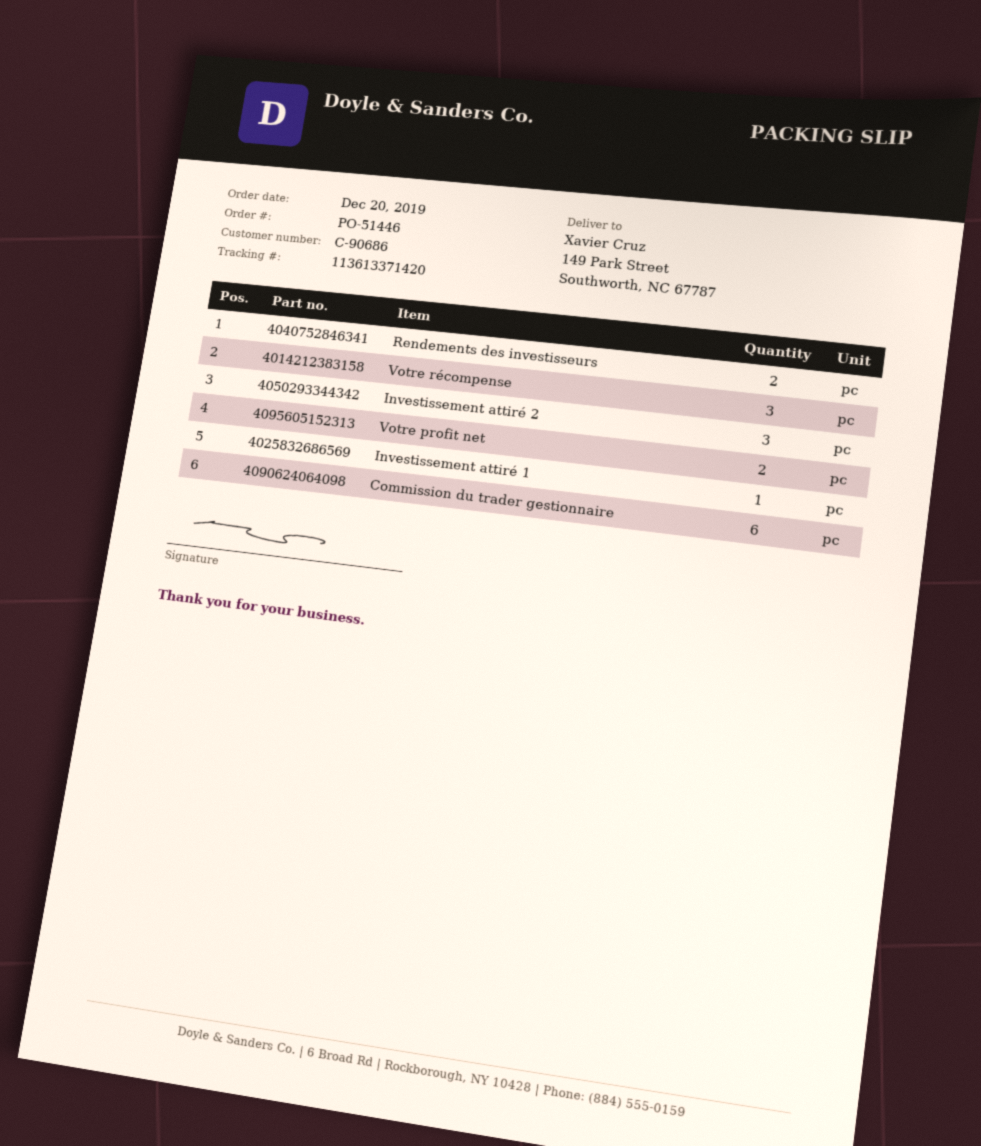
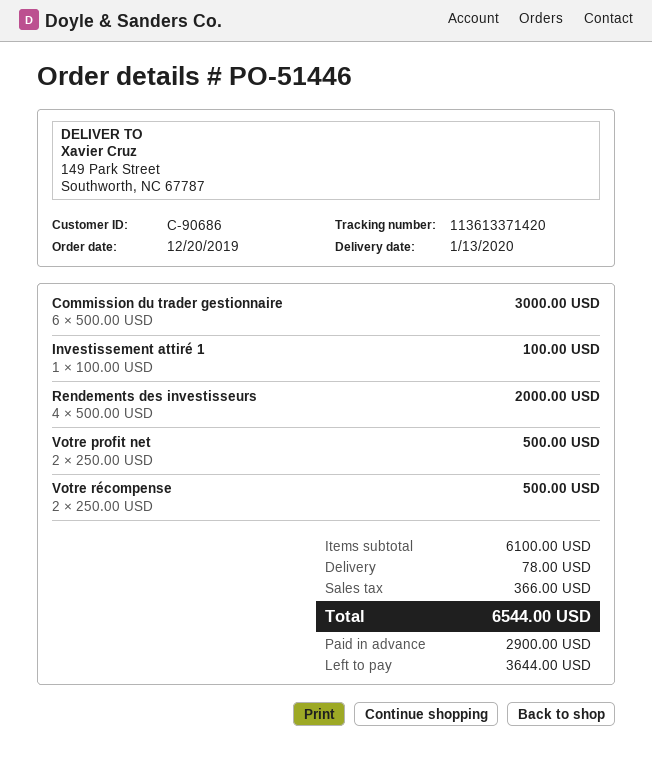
Rendements des investisseurs: 2 -> 4
Votre récompense: 3 -> 2
Investissement attiré 2: 3 -> none

